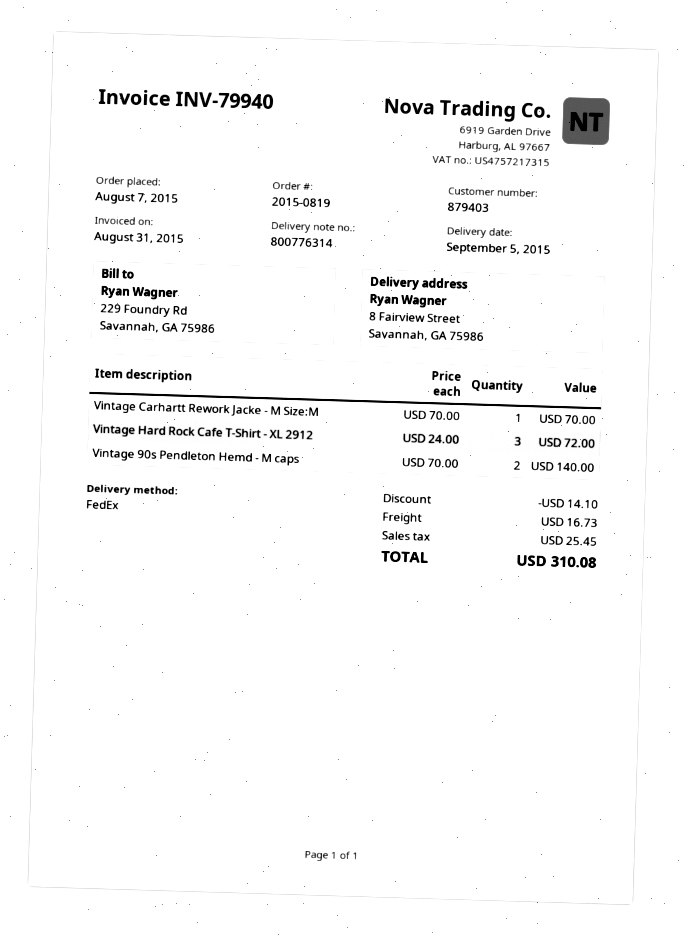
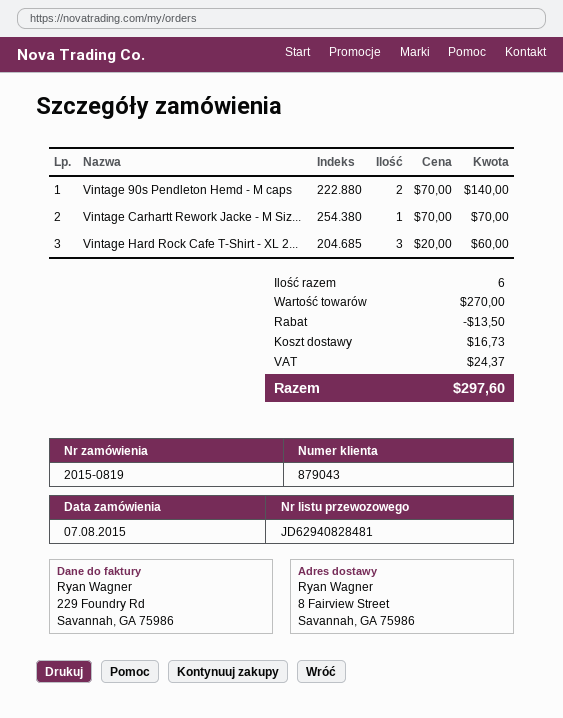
customer number: 879403 -> 879043
Vintage Hard Rock Cafe T-Shirt - XL 2912: 3 x 24.00 = 72.00 -> 3 x 20.00 = 60.00
discount: 14.10 -> 13.50
tax: 25.45 -> 24.37
total: 310.08 -> 297.60

